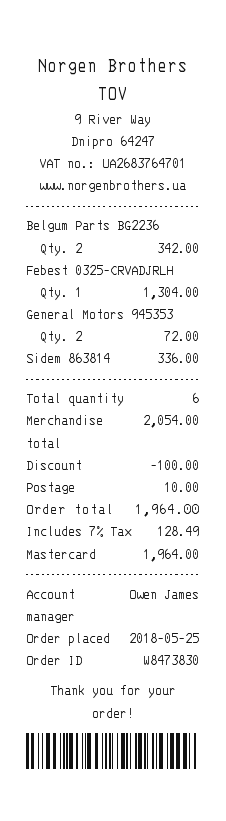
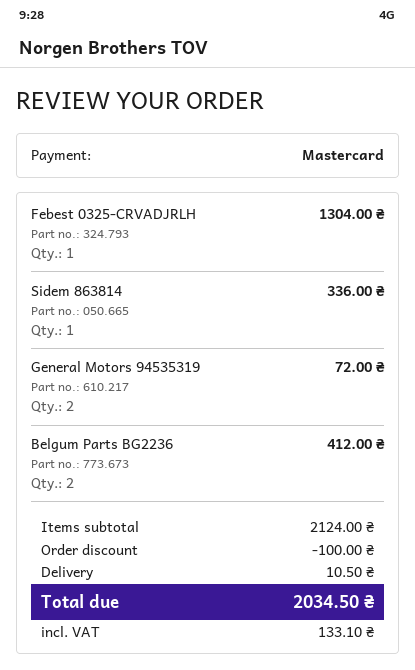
Belgum Parts BG2236: 2 for 342.00 -> 2 for 412.00
subtotal: 2054.00 -> 2124.00
shipping: 10.00 -> 10.50
tax: 128.49 -> 133.10
total: 1964.00 -> 2034.50

